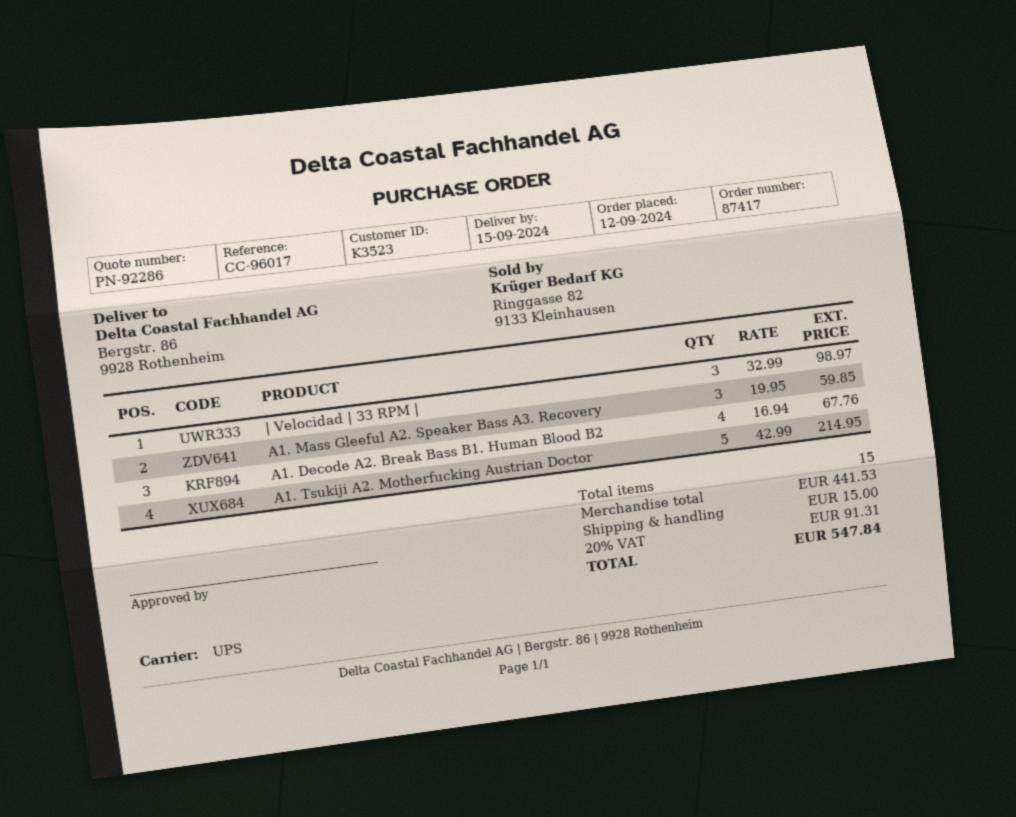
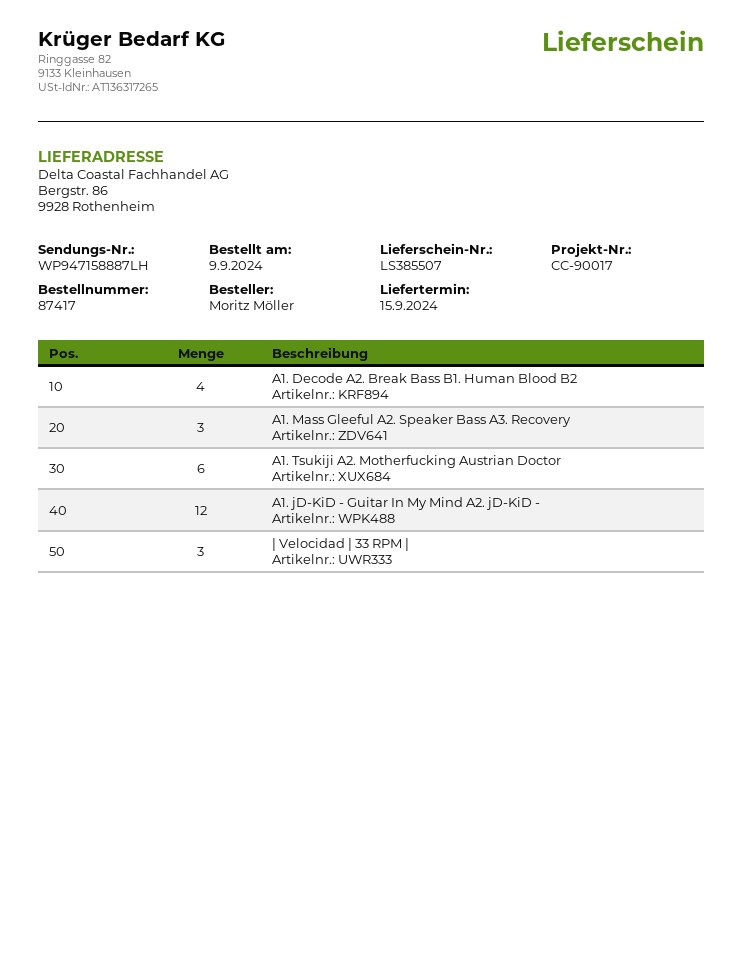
order date: 2024-09-12 -> 2024-09-09
reference: CC-96017 -> CC-90017
A1. Tsukiji A2. Motherfucking Austrian Doctor: 5 -> 6
A1. jD-KiD - Guitar In My Mind A2. jD-KiD -: none -> 12

